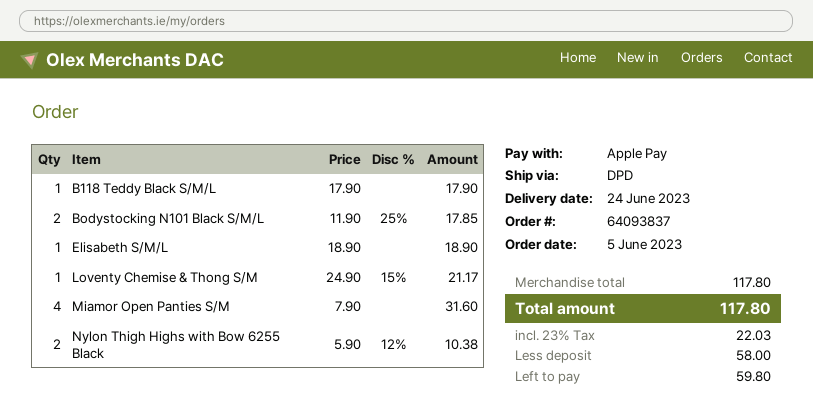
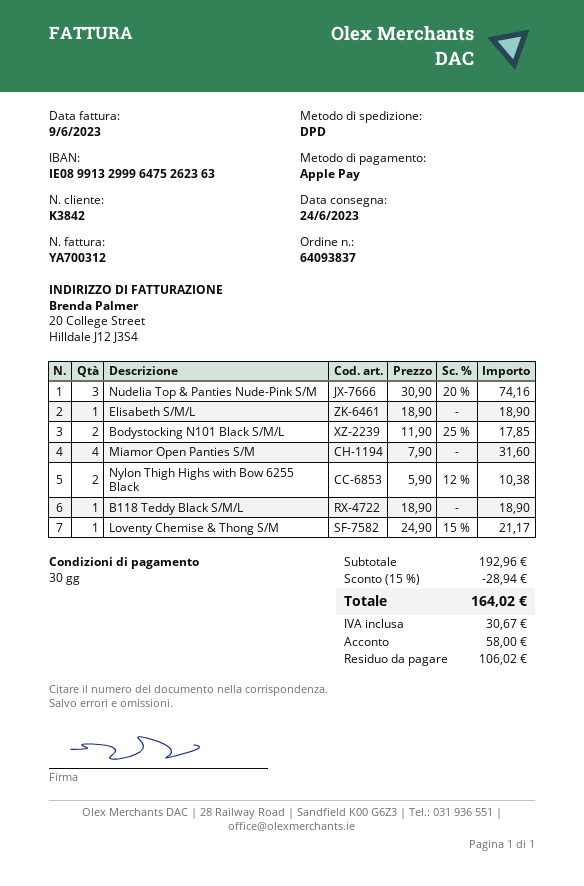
B118 Teddy Black S/M/L: 1 x 17.90 = 17.90 -> 1 x 18.90 = 18.90
Nudelia Top & Panties Nude-Pink S/M: none -> 3 x 30.90 - 20% = 74.16
subtotal: 117.80 -> 192.96
discount: none -> 15% = 28.94
tax: 22.03 -> 30.67
total: 117.80 -> 164.02
balance: 59.80 -> 106.02

